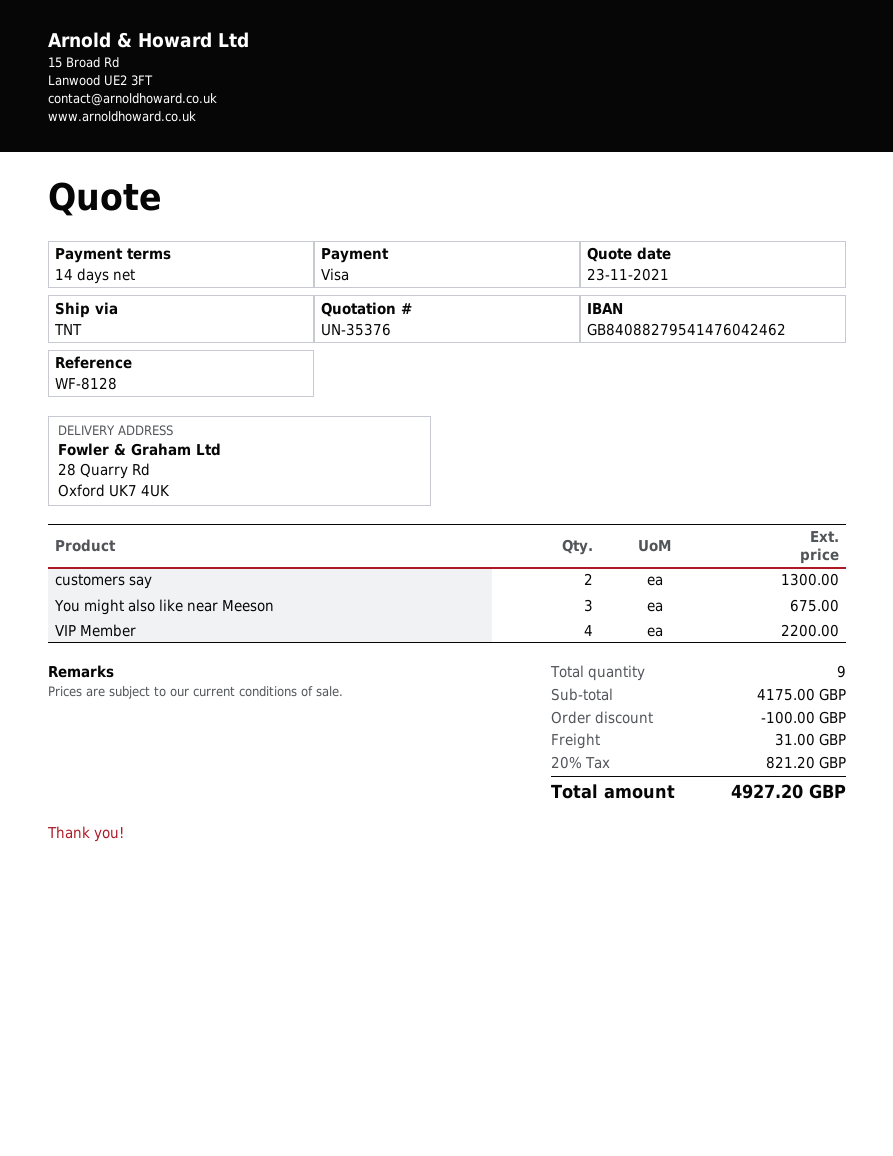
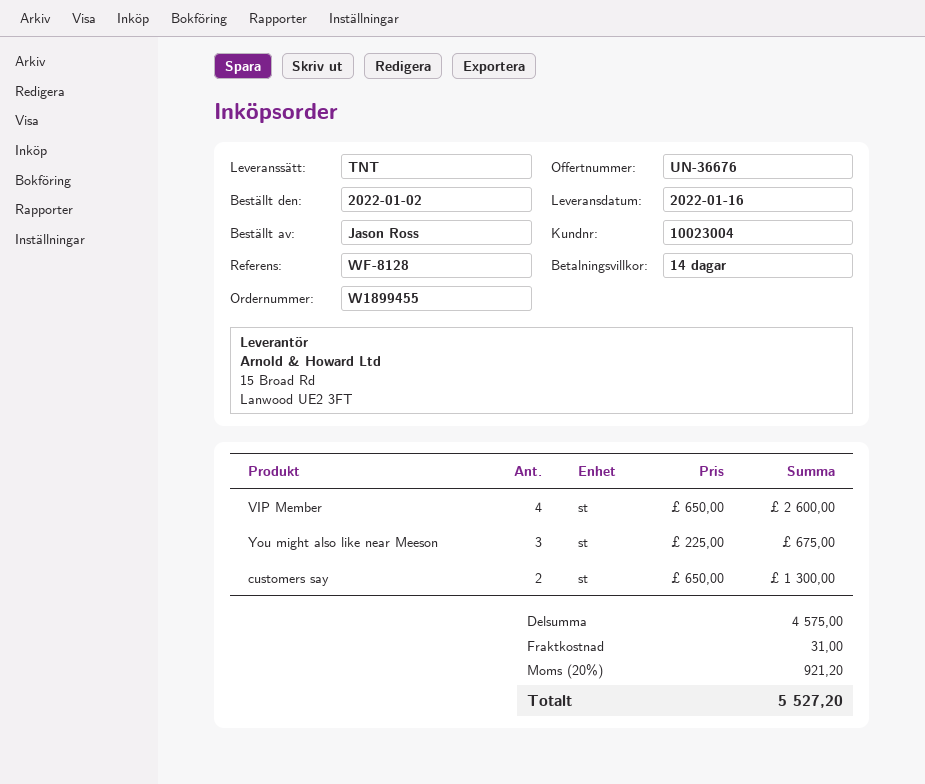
quote number: UN-35376 -> UN-36676
VIP Member: 4 for 2200.00 -> 4 for 2600.00
subtotal: 4175.00 -> 4575.00
discount: 100.00 -> none
tax: 20% = 821.20 -> 20% = 921.20
total: 4927.20 -> 5527.20

